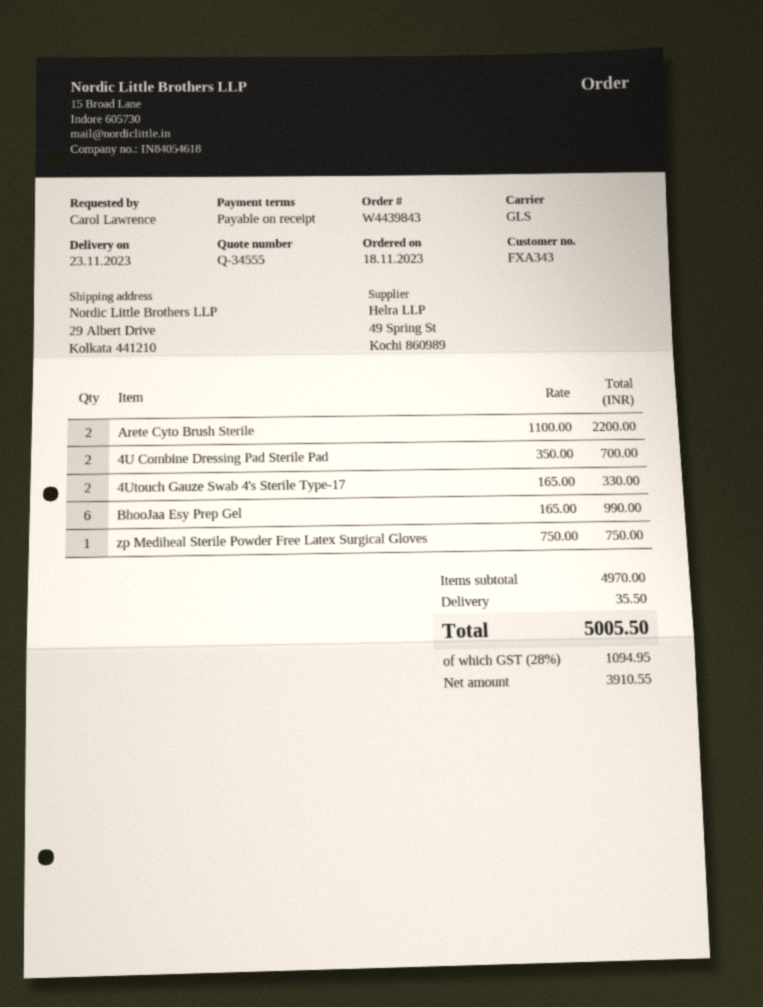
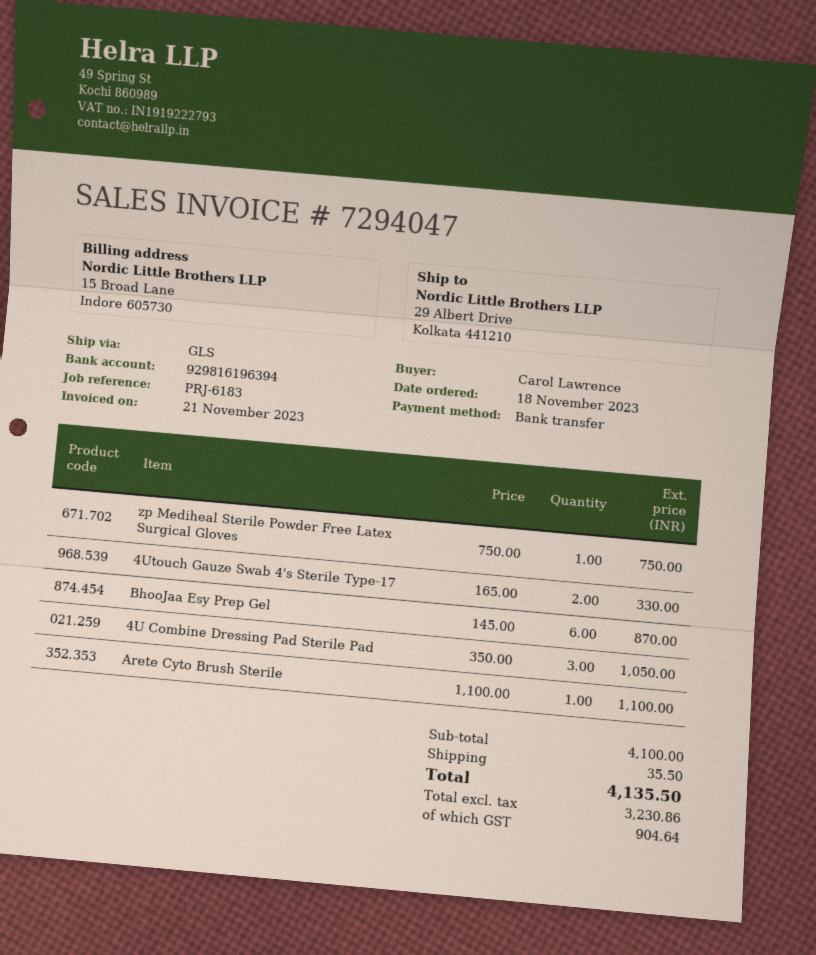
Arete Cyto Brush Sterile: 2 x 1100.00 = 2200.00 -> 1 x 1100.00 = 1100.00
4U Combine Dressing Pad Sterile Pad: 2 x 350.00 = 700.00 -> 3 x 350.00 = 1050.00
BhooJaa Esy Prep Gel: 6 x 165.00 = 990.00 -> 6 x 145.00 = 870.00
subtotal: 4970.00 -> 4100.00
net: 3910.55 -> 3230.86
tax: 1094.95 -> 904.64
total: 5005.50 -> 4135.50

